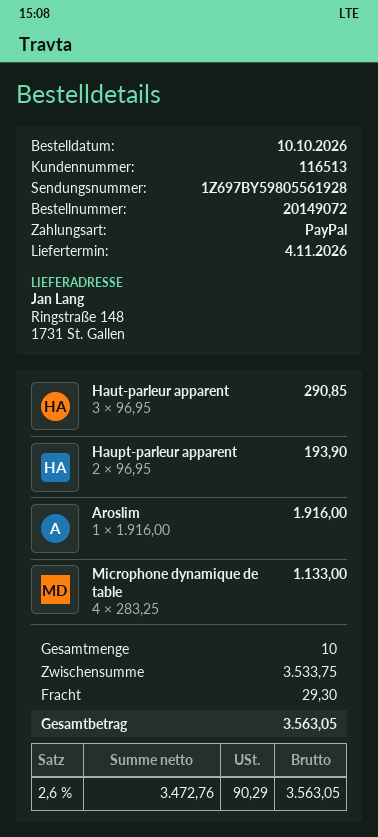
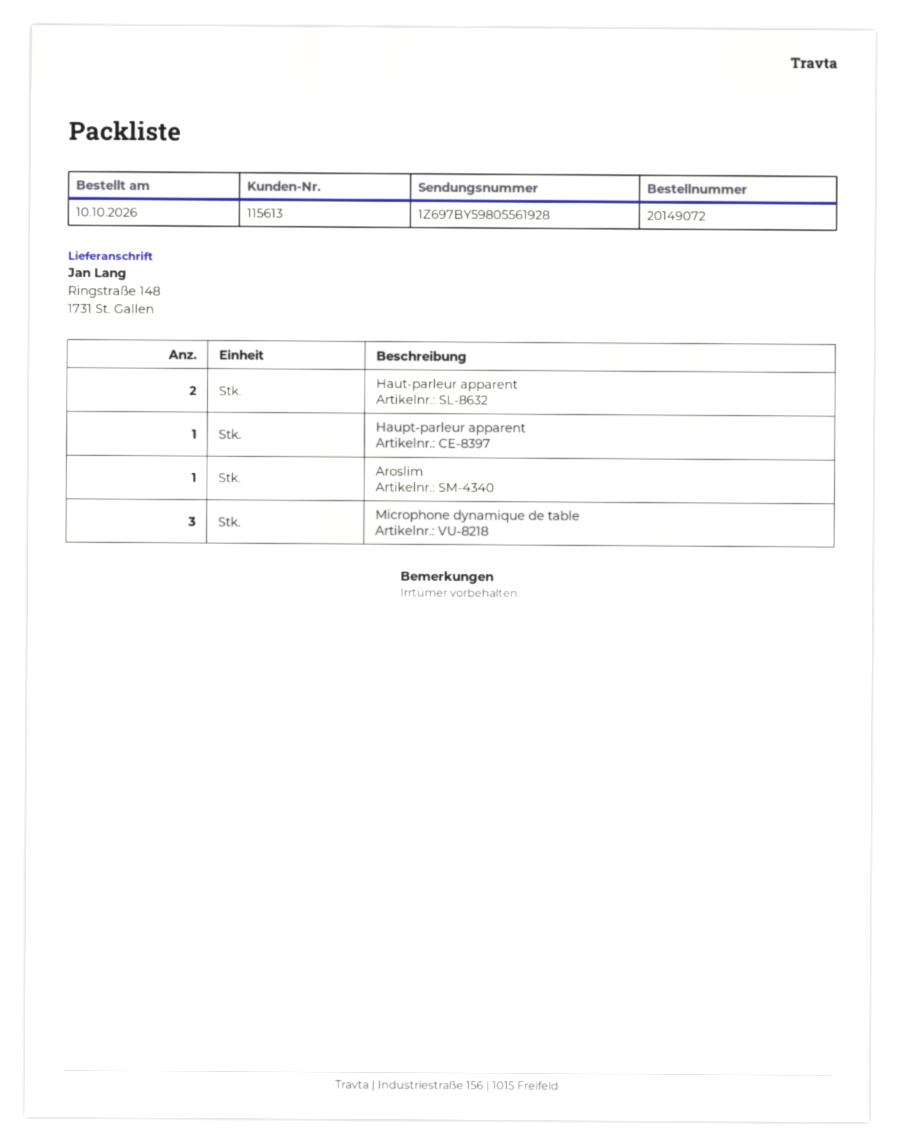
customer number: 116513 -> 115613
Haut-parleur apparent: 3 -> 2
Haupt-parleur apparent: 2 -> 1
Microphone dynamique de table: 4 -> 3

